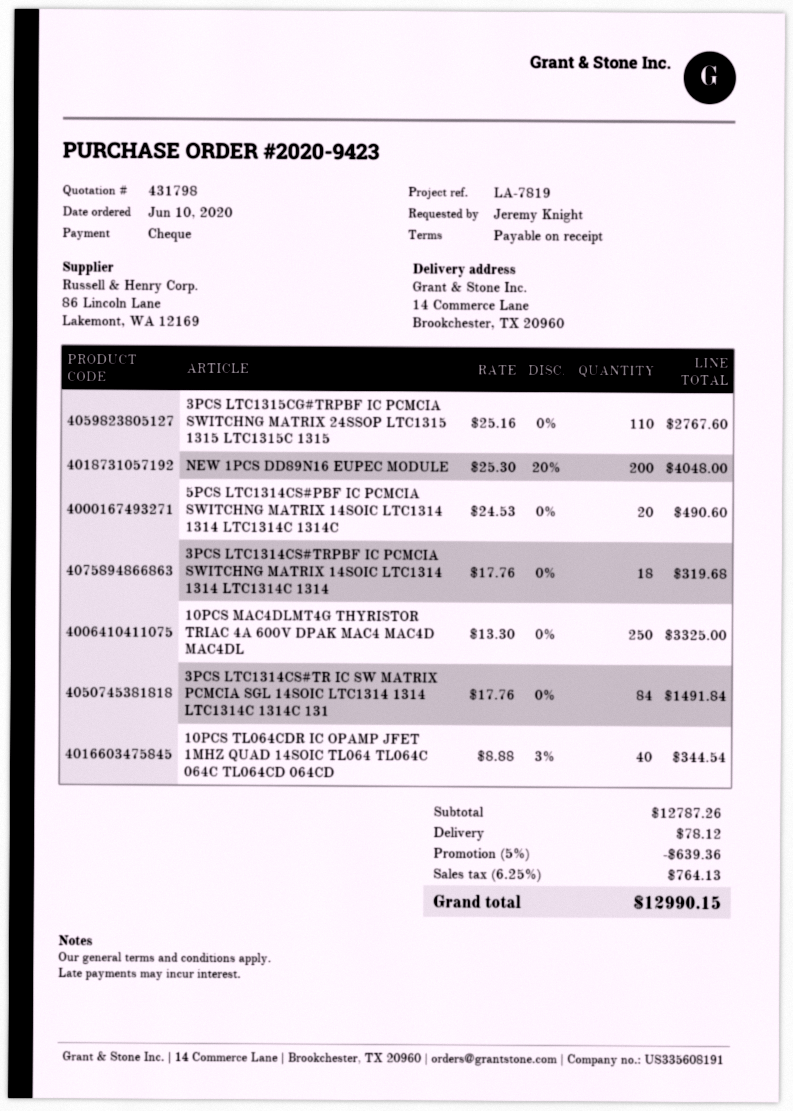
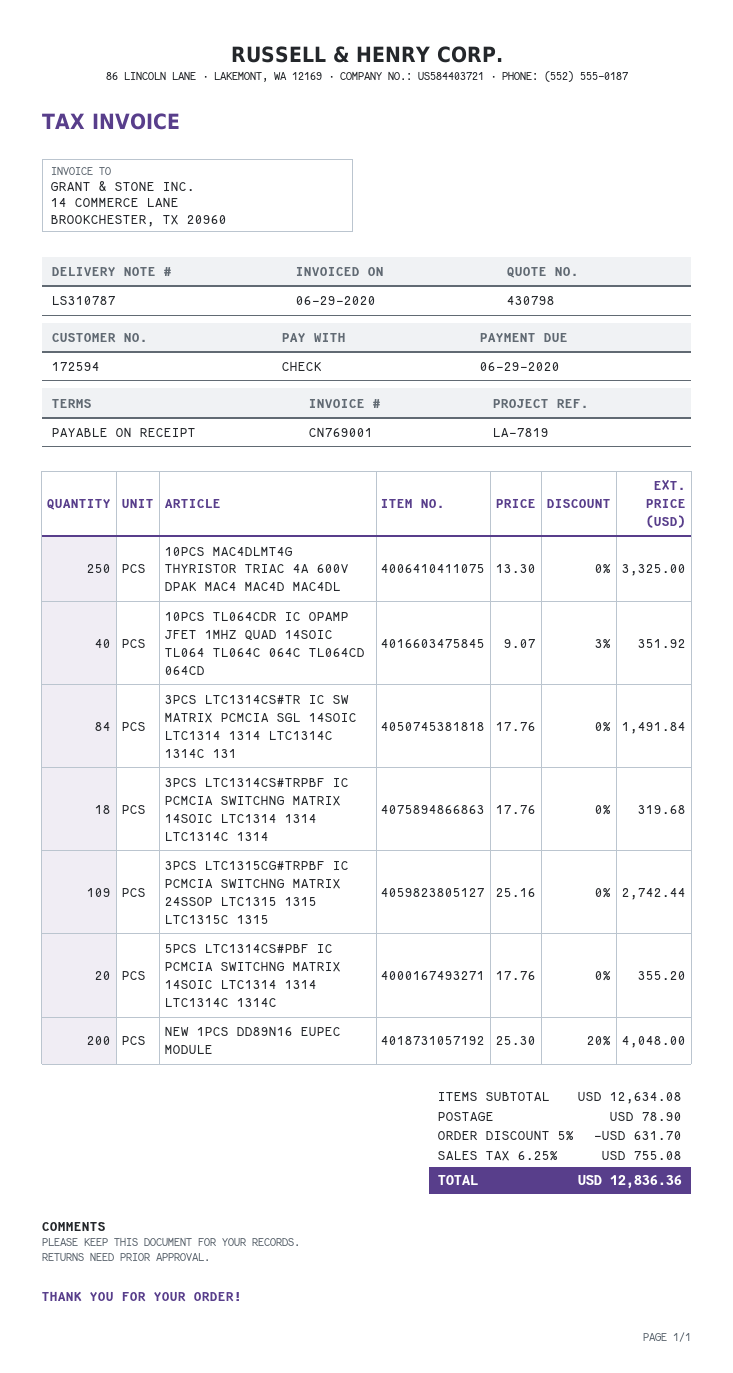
quote number: 431798 -> 430798
3PCS LTC1315CG#TRPBF IC PCMCIA SWITCHNG MATRIX 24SSOP LTC1315 1315 LTC1315C 1315: 110 x 25.16 = 2767.60 -> 109 x 25.16 = 2742.44
5PCS LTC1314CS#PBF IC PCMCIA SWITCHNG MATRIX 14SOIC LTC1314 1314 LTC1314C 1314C: 20 x 24.53 = 490.60 -> 20 x 17.76 = 355.20
10PCS TL064CDR IC OPAMP JFET 1MHZ QUAD 14SOIC TL064 TL064C 064C TL064CD 064CD: 40 x 8.88 - 3% = 344.54 -> 40 x 9.07 - 3% = 351.92
subtotal: 12787.26 -> 12634.08
discount: 5% = 639.36 -> 5% = 631.70
shipping: 78.12 -> 78.90
tax: 6.25% = 764.13 -> 6.25% = 755.08
total: 12990.15 -> 12836.36

